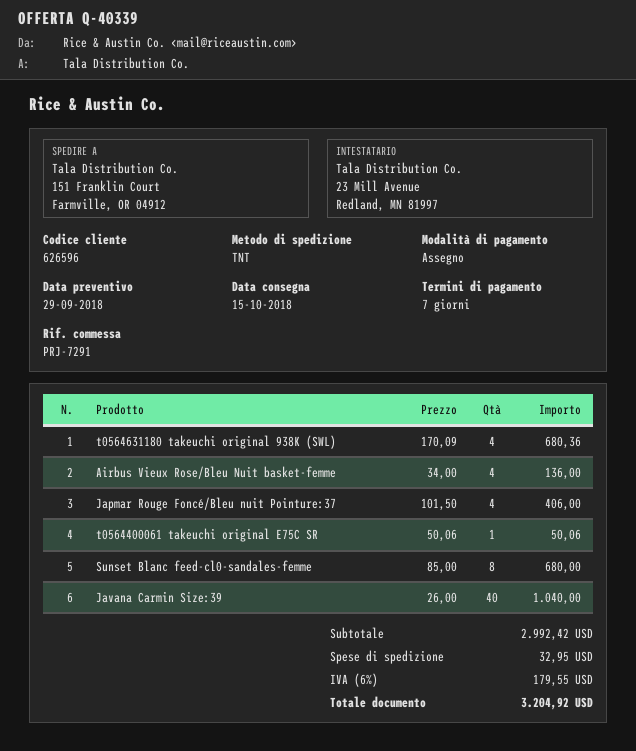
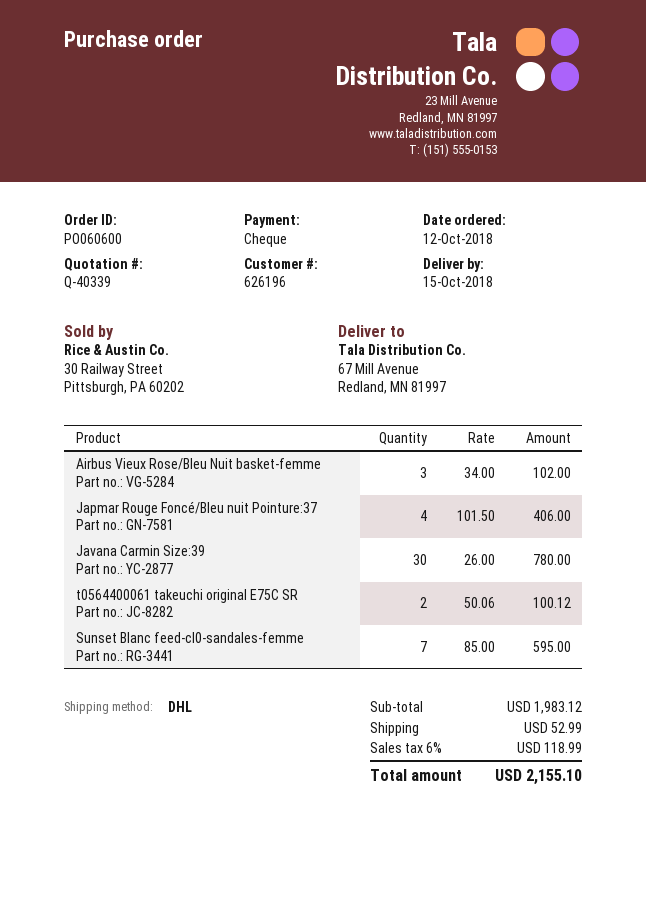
customer number: 626596 -> 626196
shipping method: TNT -> DHL
ship to: 151 Franklin Court, Farmville, OR 04912 -> 67 Mill Avenue, Redland, MN 81997
t0564631180 takeuchi original 938K (SWL): 4 x 170.09 = 680.36 -> none
Airbus Vieux Rose/Bleu Nuit basket-femme: 4 x 34.00 = 136.00 -> 3 x 34.00 = 102.00
t0564400061 takeuchi original E75C SR: 1 x 50.06 = 50.06 -> 2 x 50.06 = 100.12
Sunset Blanc feed-cl0-sandales-femme: 8 x 85.00 = 680.00 -> 7 x 85.00 = 595.00
Javana Carmin Size:39: 40 x 26.00 = 1040.00 -> 30 x 26.00 = 780.00
subtotal: 2992.42 -> 1983.12
shipping: 32.95 -> 52.99
tax: 6% = 179.55 -> 6% = 118.99
total: 3204.92 -> 2155.10

